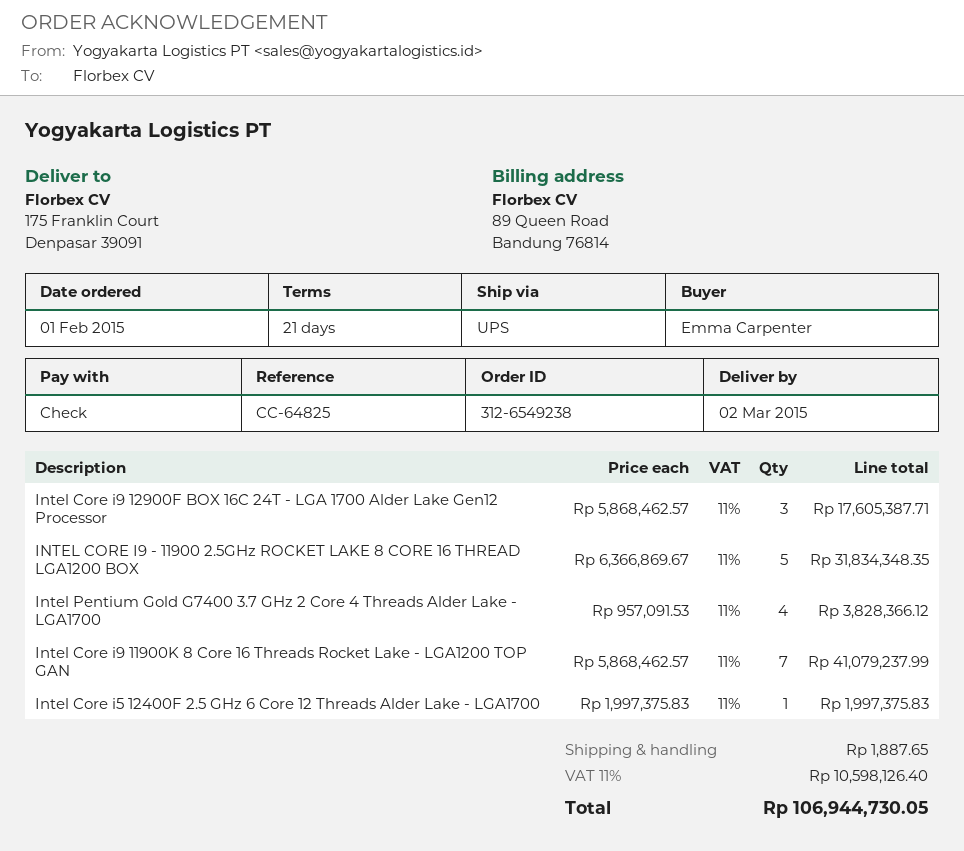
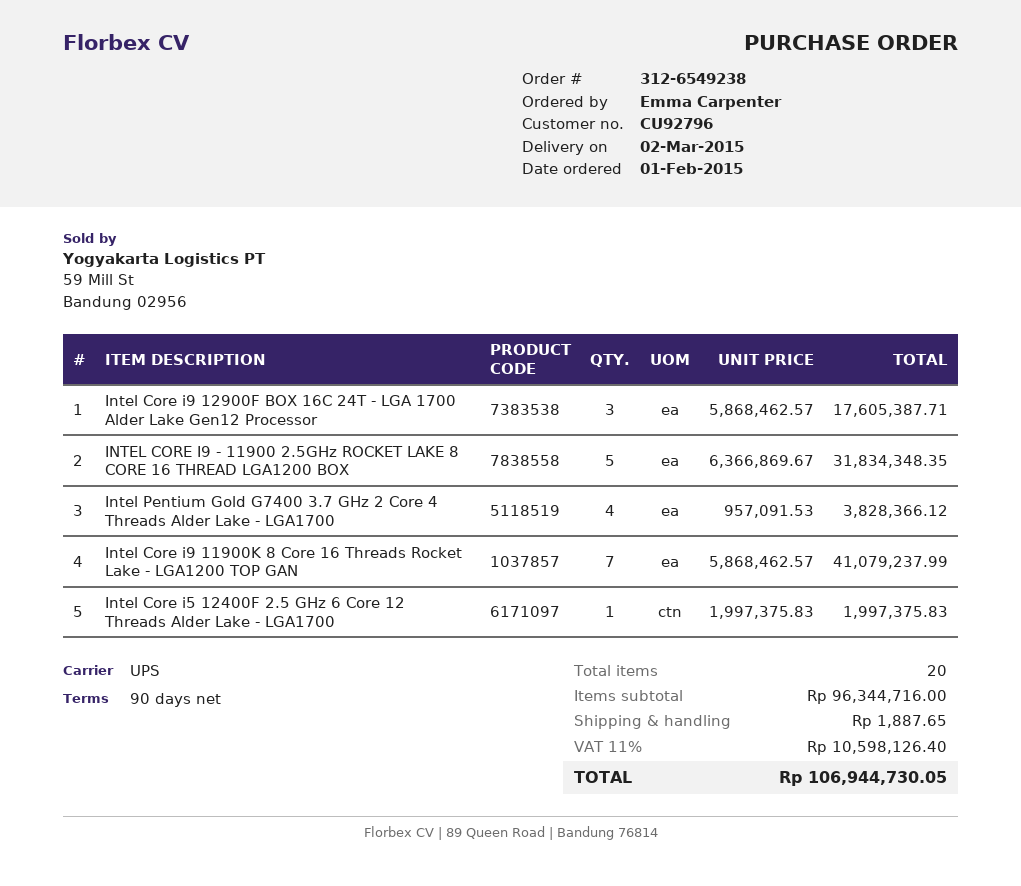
payment terms: 21 days -> 90 days

